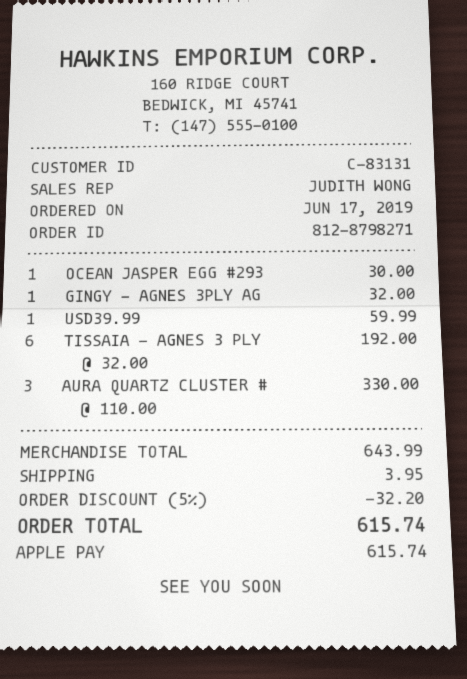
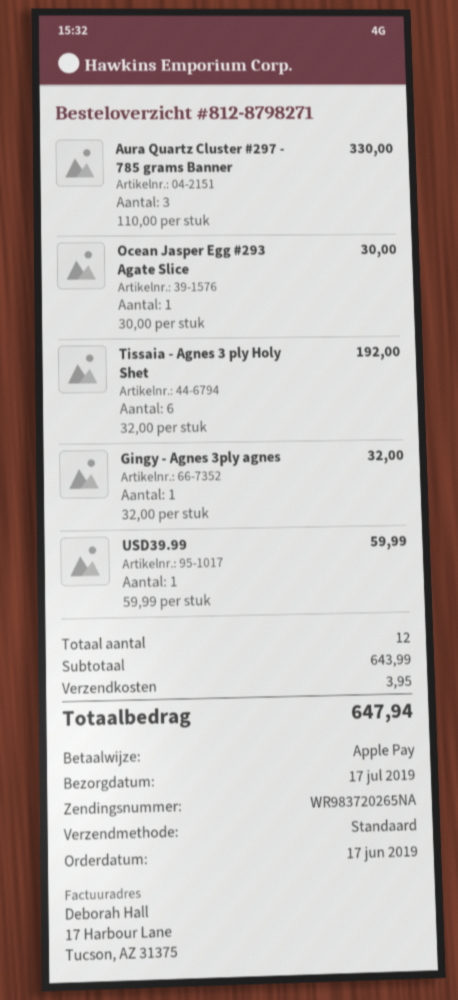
discount: 5% = 32.20 -> none
total: 615.74 -> 647.94

